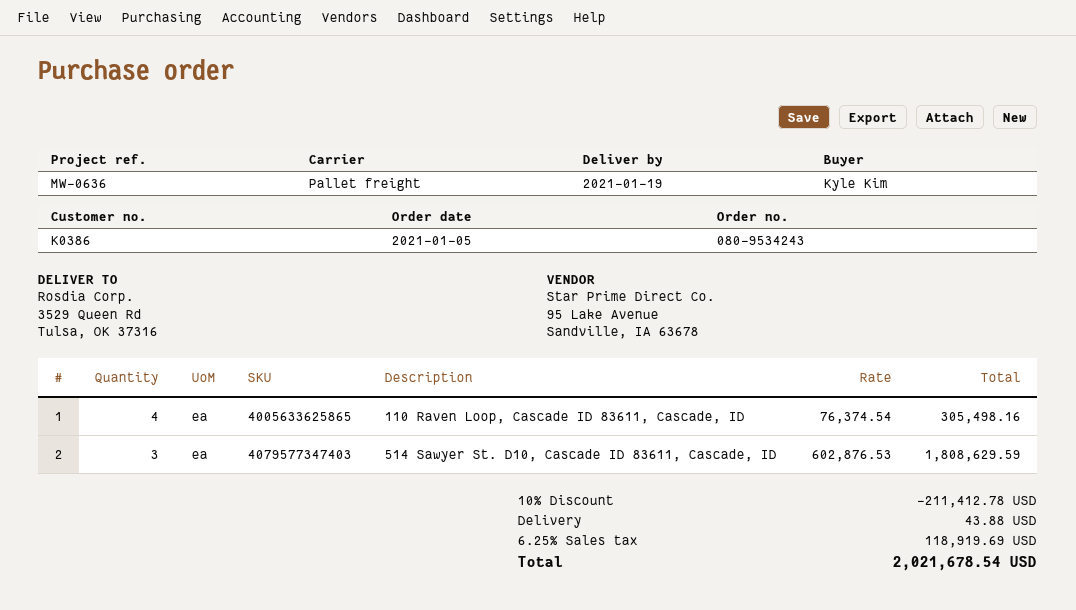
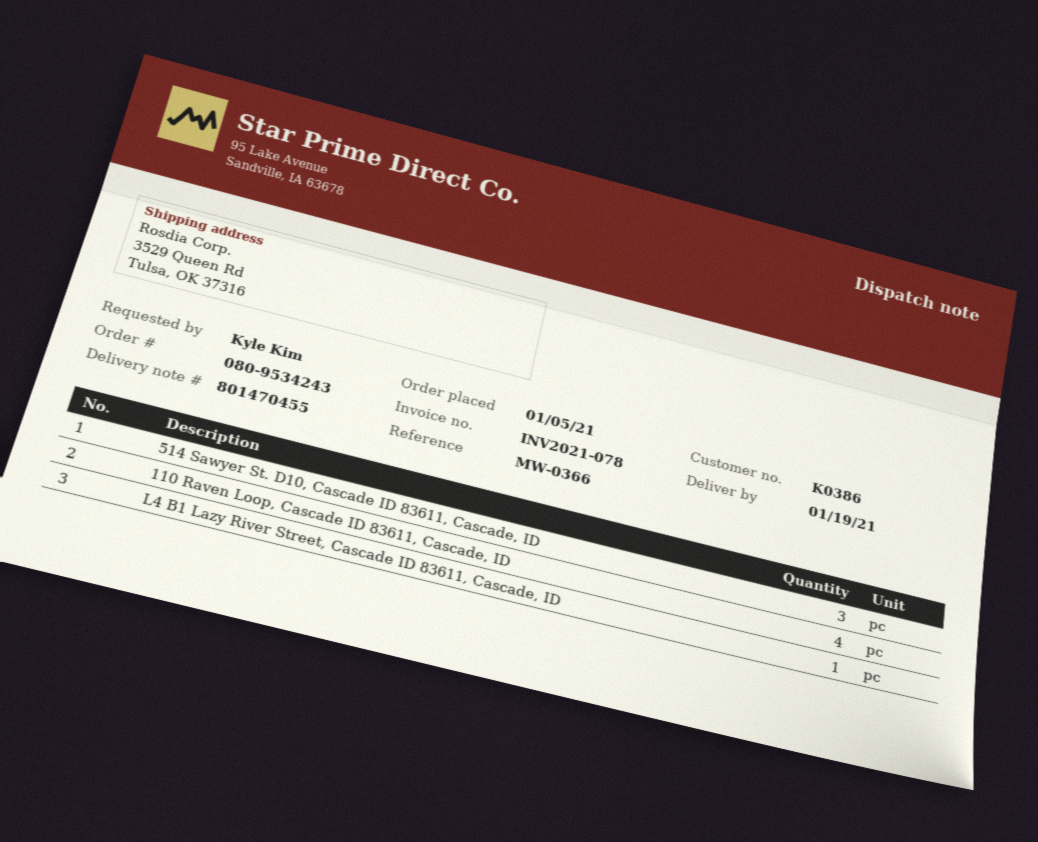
reference: MW-0636 -> MW-0366
L4 B1 Lazy River Street, Cascade ID 83611, Cascade, ID: none -> 1

